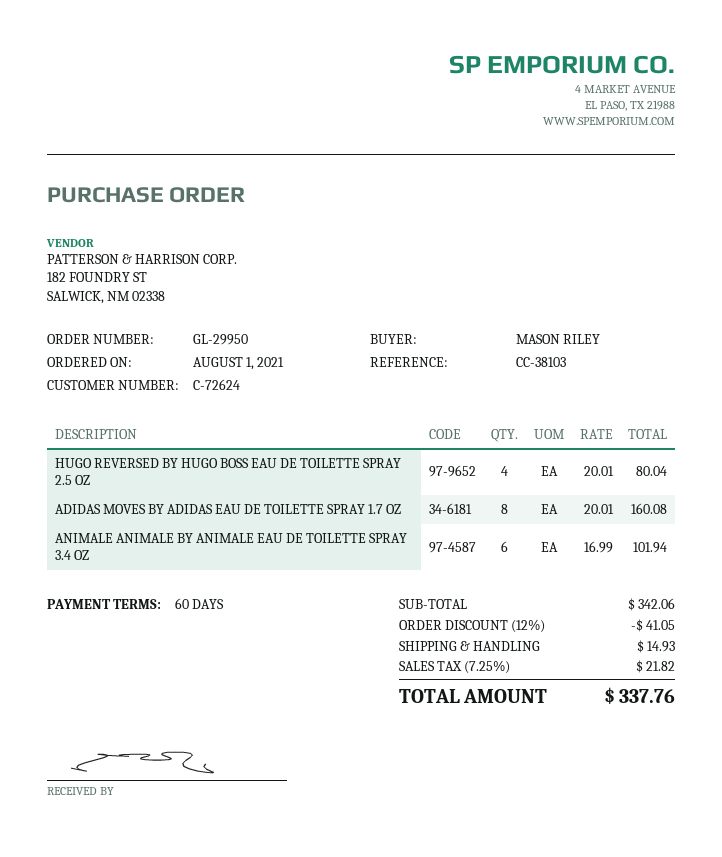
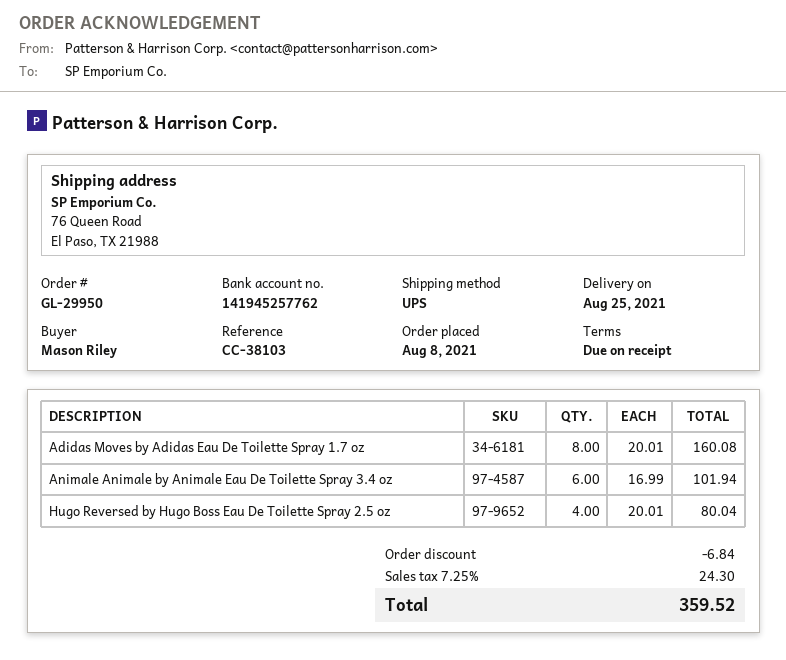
order date: 2021-08-01 -> 2021-08-08
payment terms: 60 days -> on receipt
discount: 41.05 -> 6.84
shipping: 14.93 -> none
tax: 7.25% = 21.82 -> 7.25% = 24.30
total: 337.76 -> 359.52

